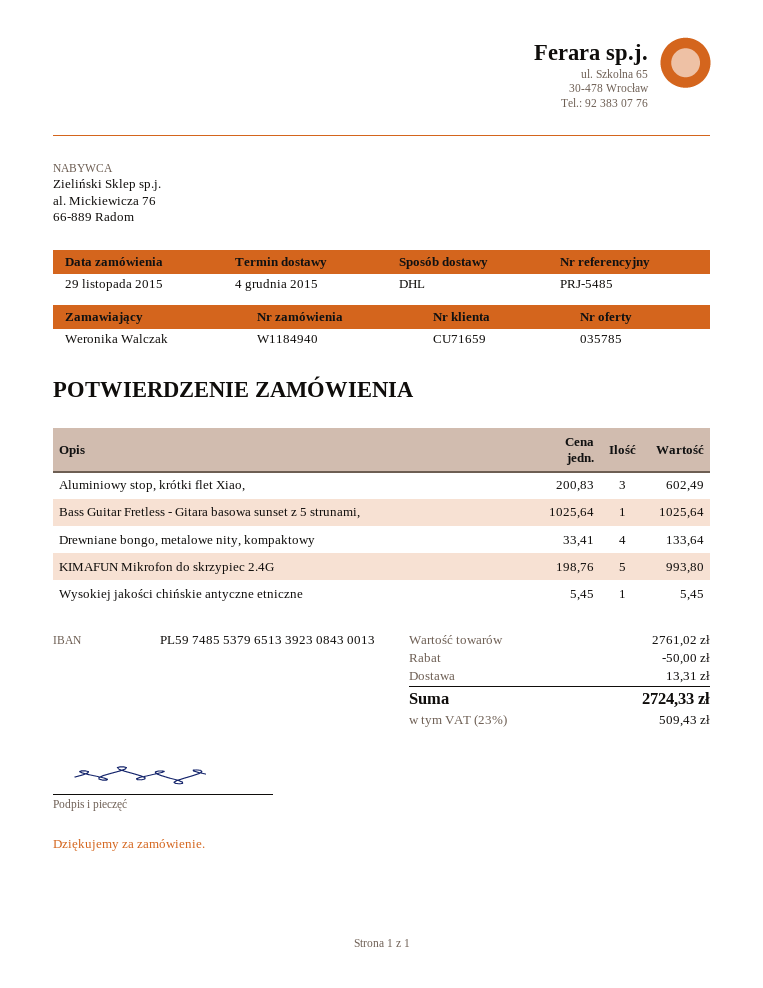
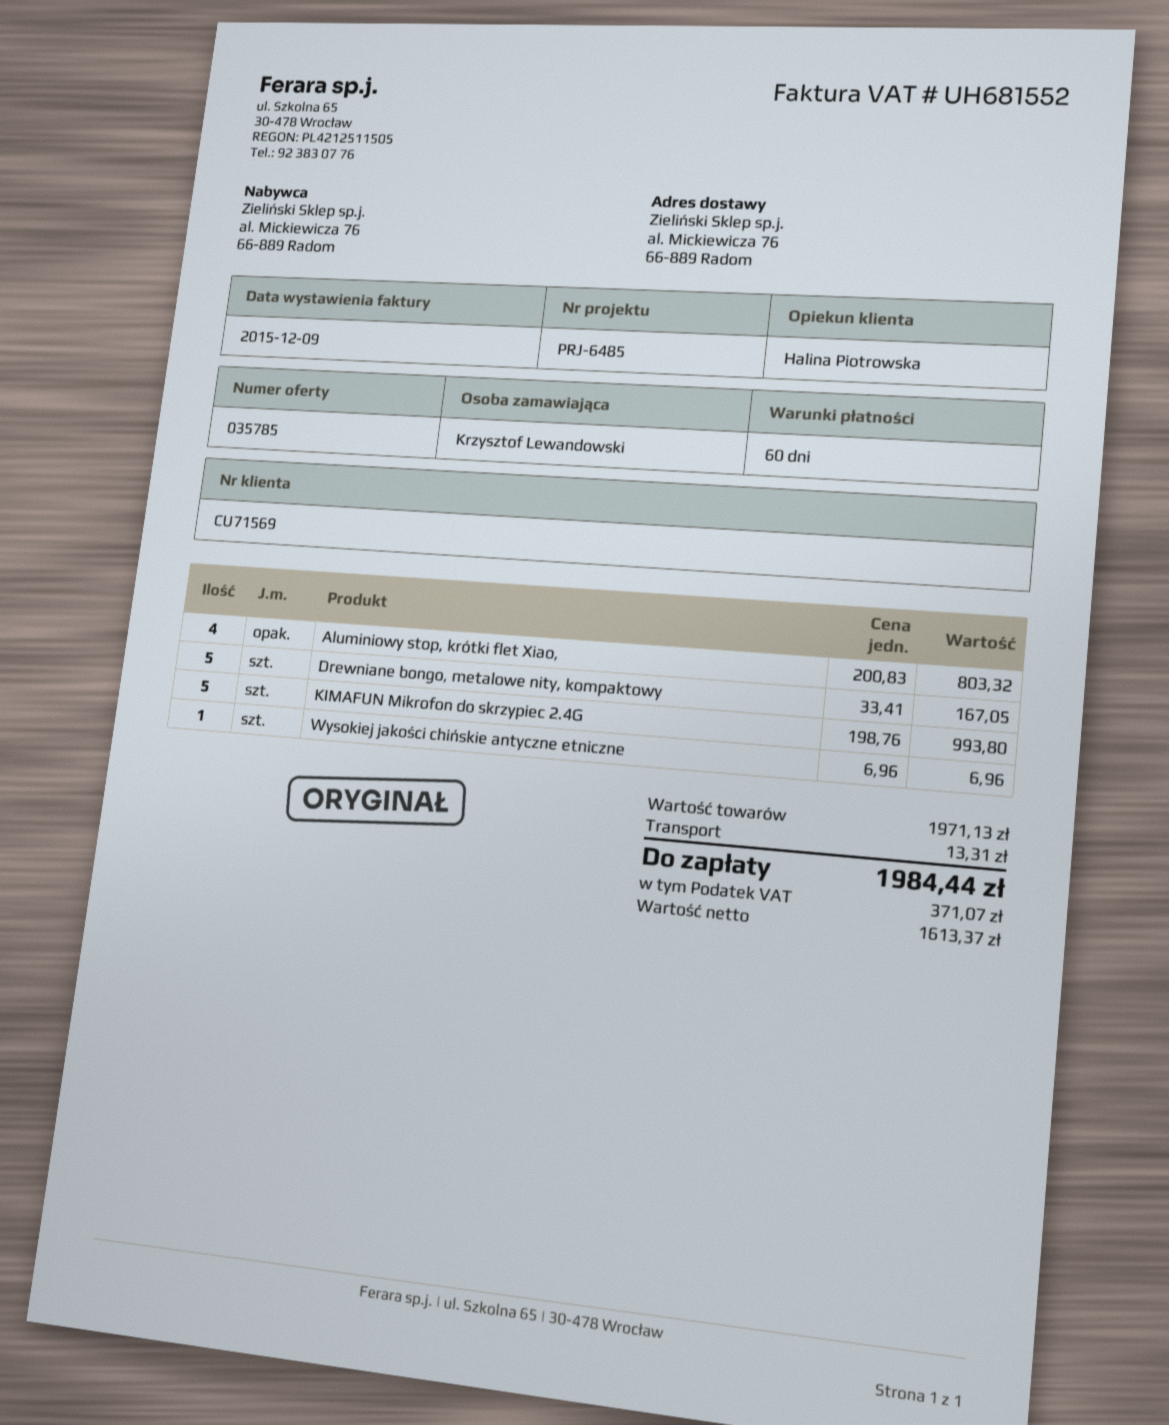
customer number: CU71659 -> CU71569
reference: PRJ-5485 -> PRJ-6485
ordered by: Weronika Walczak -> Krzysztof Lewandowski
Aluminiowy stop, krótki flet Xiao,: 3 x 200.83 = 602.49 -> 4 x 200.83 = 803.32
Bass Guitar Fretless - Gitara basowa sunset z 5 strunami,: 1 x 1025.64 = 1025.64 -> none
Drewniane bongo, metalowe nity, kompaktowy: 4 x 33.41 = 133.64 -> 5 x 33.41 = 167.05
Wysokiej jakości chińskie antyczne etniczne: 1 x 5.45 = 5.45 -> 1 x 6.96 = 6.96
subtotal: 2761.02 -> 1971.13
discount: 50.00 -> none
tax: 509.43 -> 371.07
total: 2724.33 -> 1984.44

